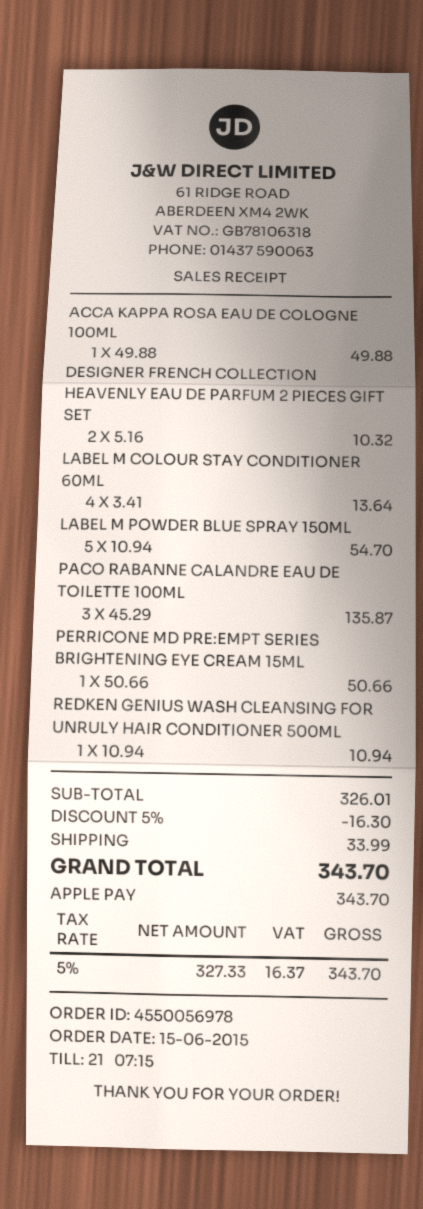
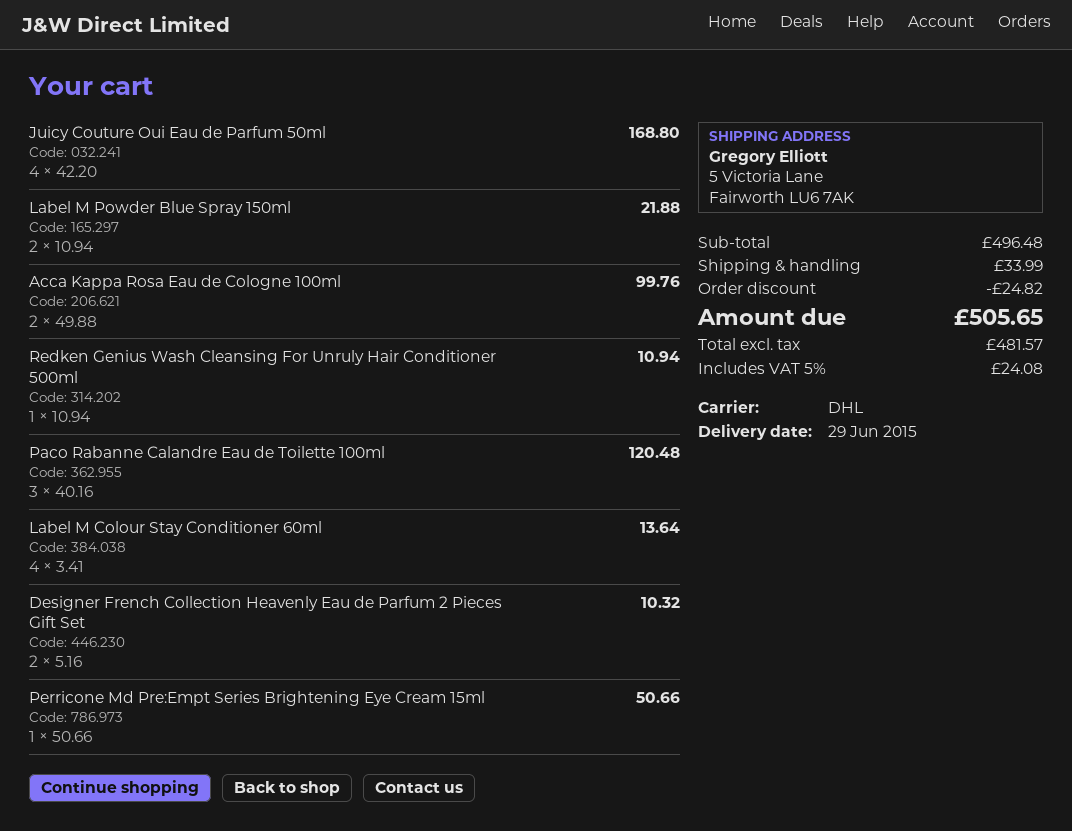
ACCA KAPPA ROSA EAU DE COLOGNE 100ML: 1 x 49.88 = 49.88 -> 2 x 49.88 = 99.76
LABEL M POWDER BLUE SPRAY 150ML: 5 x 10.94 = 54.70 -> 2 x 10.94 = 21.88
PACO RABANNE CALANDRE EAU DE TOILETTE 100ML: 3 x 45.29 = 135.87 -> 3 x 40.16 = 120.48
Juicy Couture Oui Eau de Parfum 50ml: none -> 4 x 42.20 = 168.80
subtotal: 326.01 -> 496.48
discount: 16.30 -> 24.82
net: 327.33 -> 481.57
tax: 5% = 16.37 -> 5% = 24.08
total: 343.70 -> 505.65

